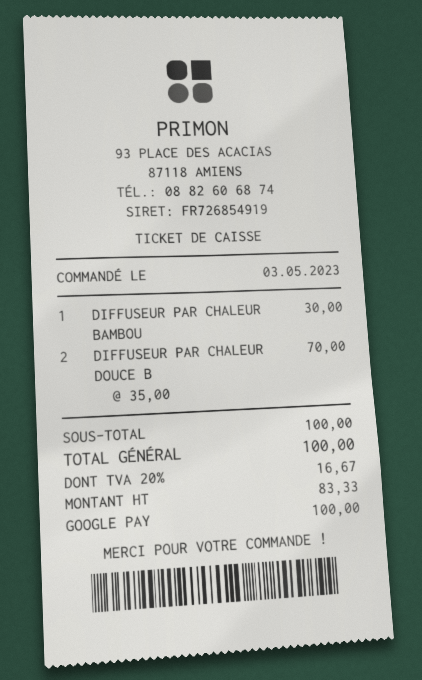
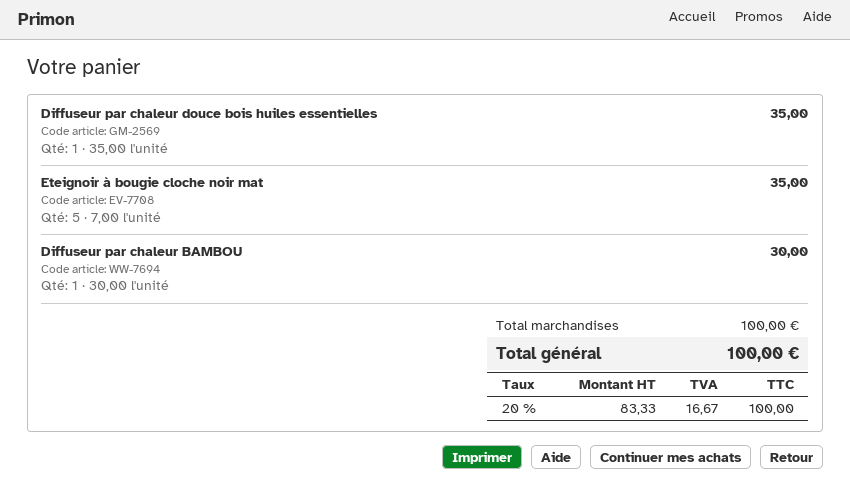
DIFFUSEUR PAR CHALEUR DOUCE B: 2 x 35.00 = 70.00 -> 1 x 35.00 = 35.00
Eteignoir à bougie cloche noir mat: none -> 5 x 7.00 = 35.00

